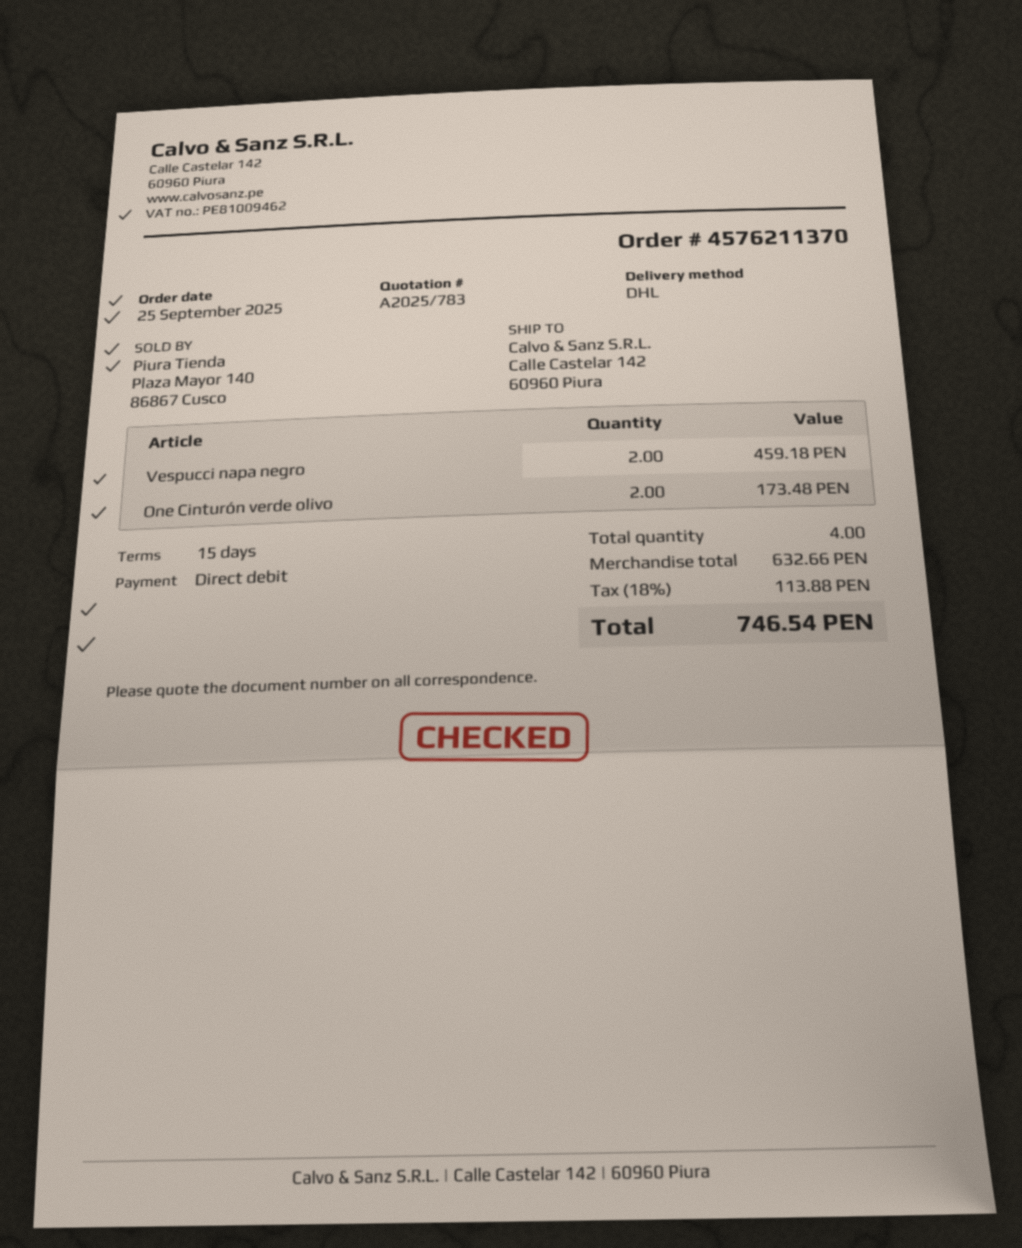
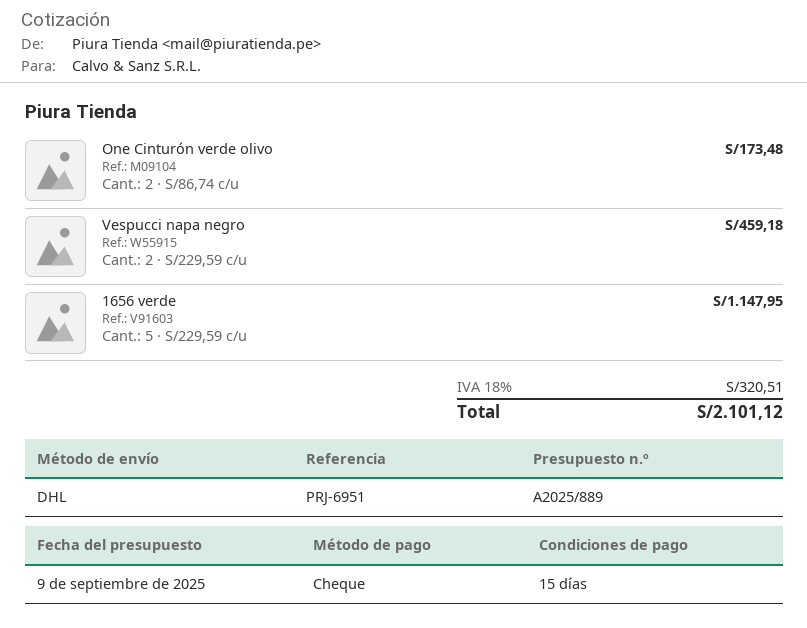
quote number: A2025/783 -> A2025/889
payment method: direct debit -> cheque
1656 verde: none -> 5 for 1147.95
tax: 18% = 113.88 -> 18% = 320.51
total: 746.54 -> 2101.12

